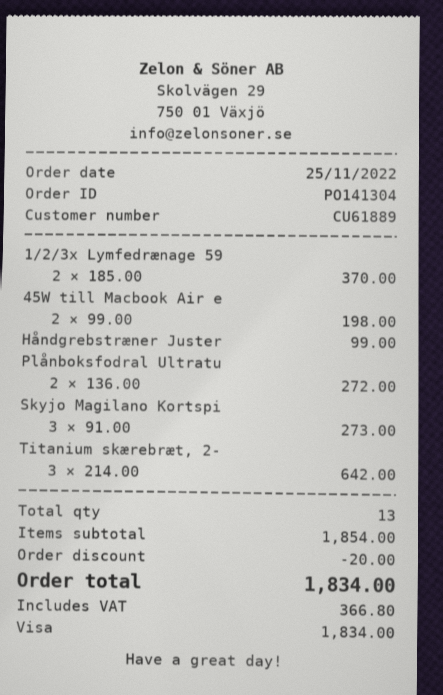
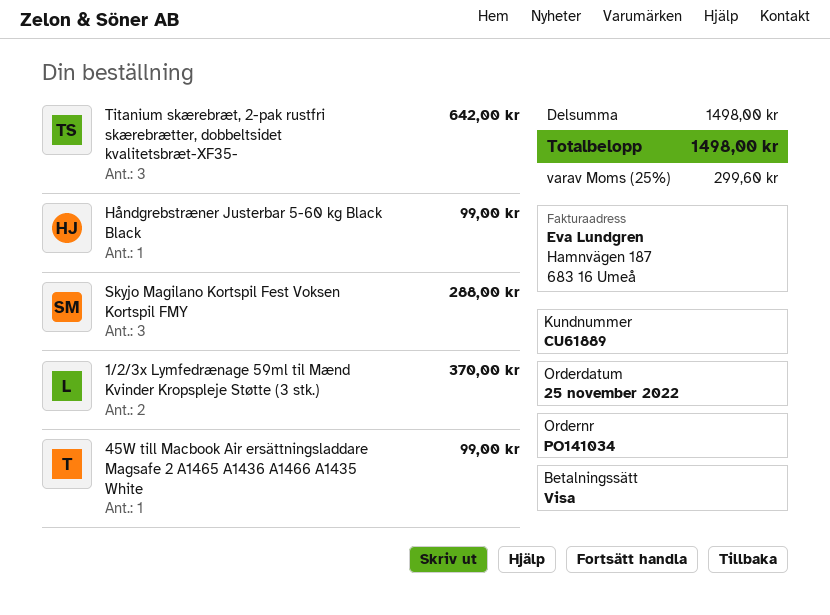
order number: PO141304 -> PO141034
45W till Macbook Air e: 2 for 198.00 -> 1 for 99.00
Plånboksfodral Ultratu: 2 for 272.00 -> none
Skyjo Magilano Kortspi: 3 for 273.00 -> 3 for 288.00
subtotal: 1854.00 -> 1498.00
discount: 20.00 -> none
tax: 366.80 -> 299.60
total: 1834.00 -> 1498.00

